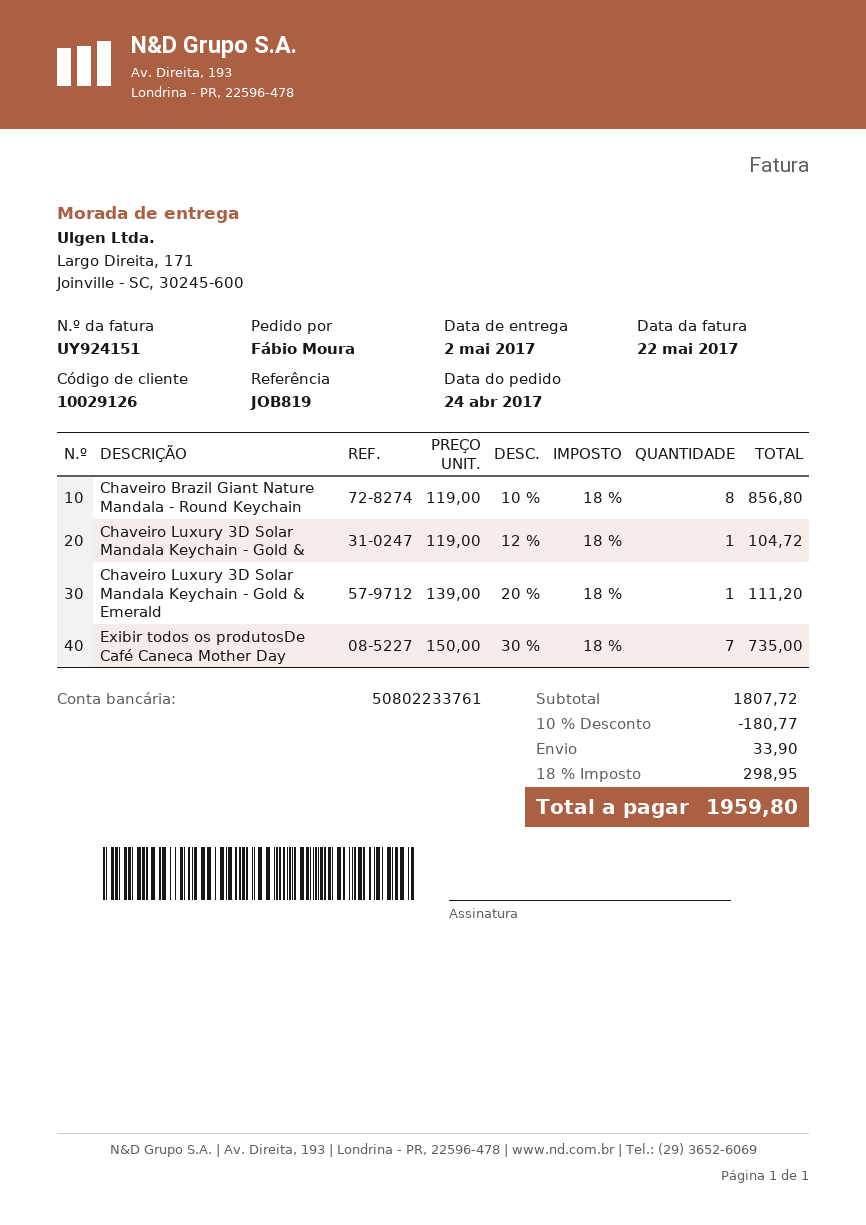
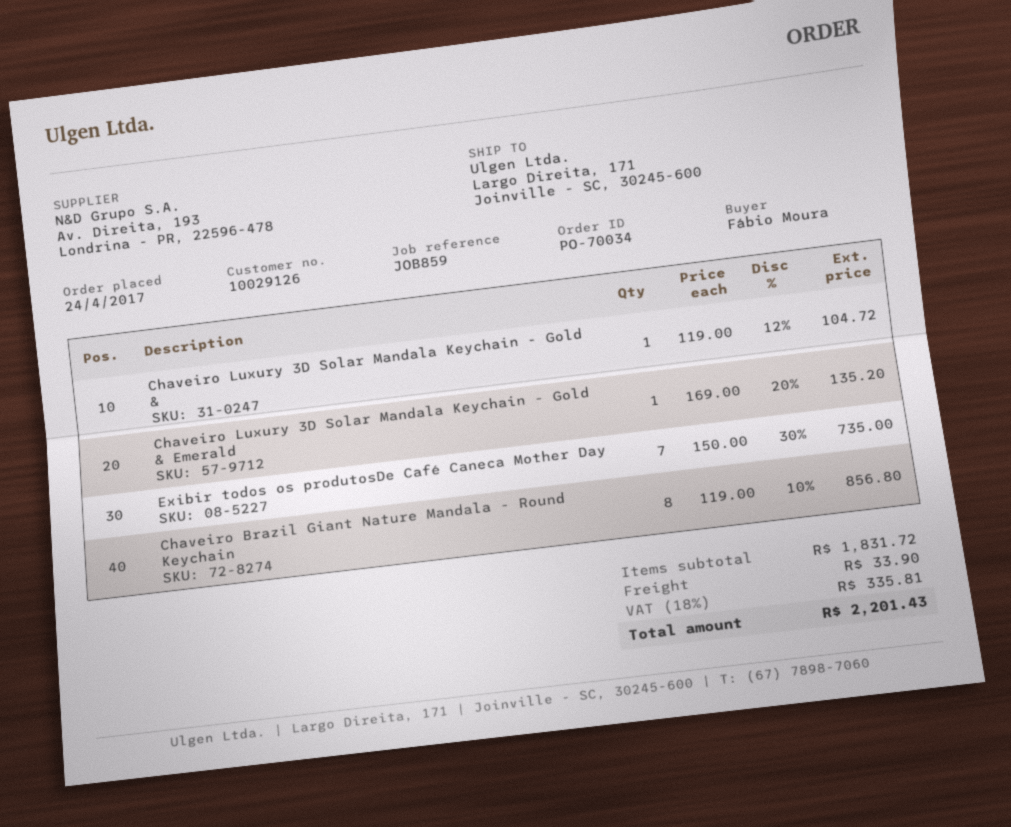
reference: JOB819 -> JOB859
Chaveiro Luxury 3D Solar Mandala Keychain - Gold & Emerald: 1 x 139.00 - 20% = 111.20 -> 1 x 169.00 - 20% = 135.20
subtotal: 1807.72 -> 1831.72
discount: 10% = 180.77 -> none
tax: 18% = 298.95 -> 18% = 335.81
total: 1959.80 -> 2201.43

